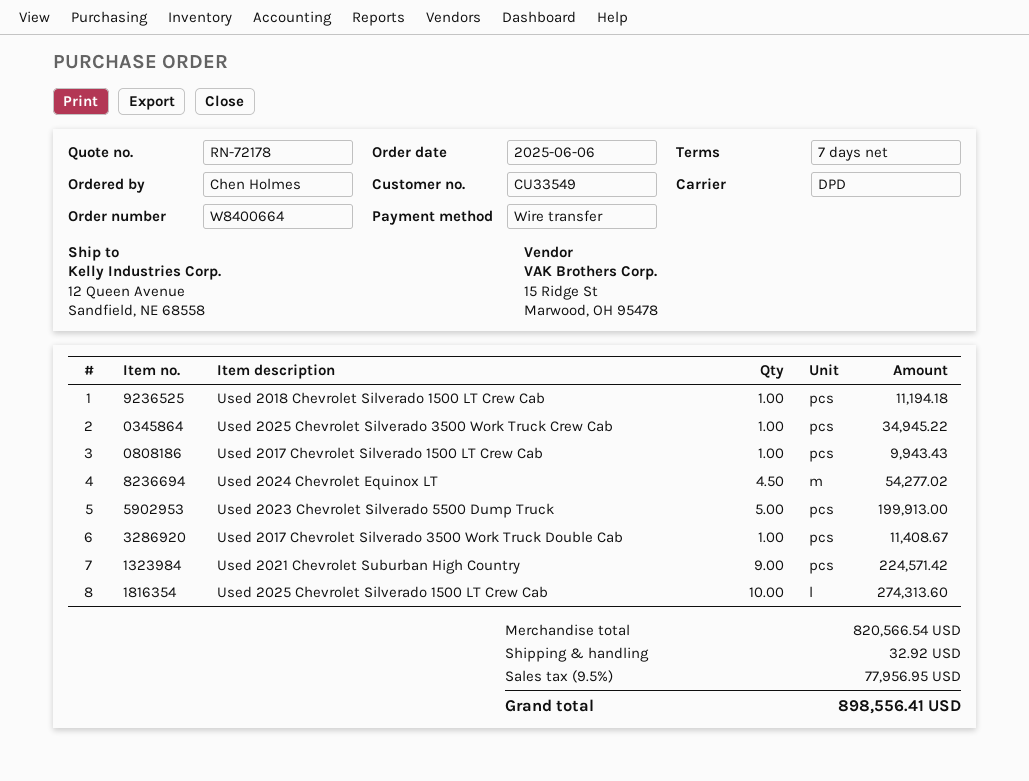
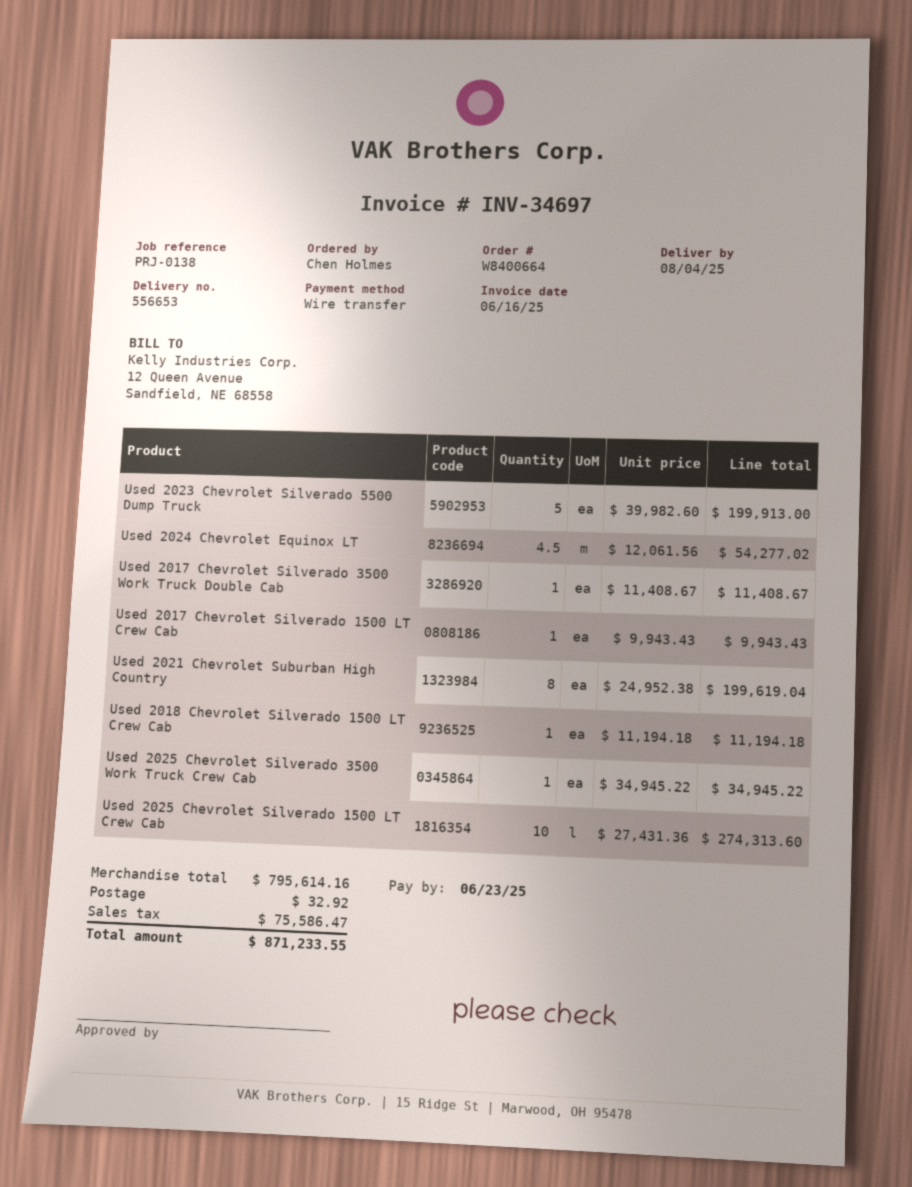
Used 2021 Chevrolet Suburban High Country: 9 for 224571.42 -> 8 for 199619.04
subtotal: 820566.54 -> 795614.16
tax: 77956.95 -> 75586.47
total: 898556.41 -> 871233.55

